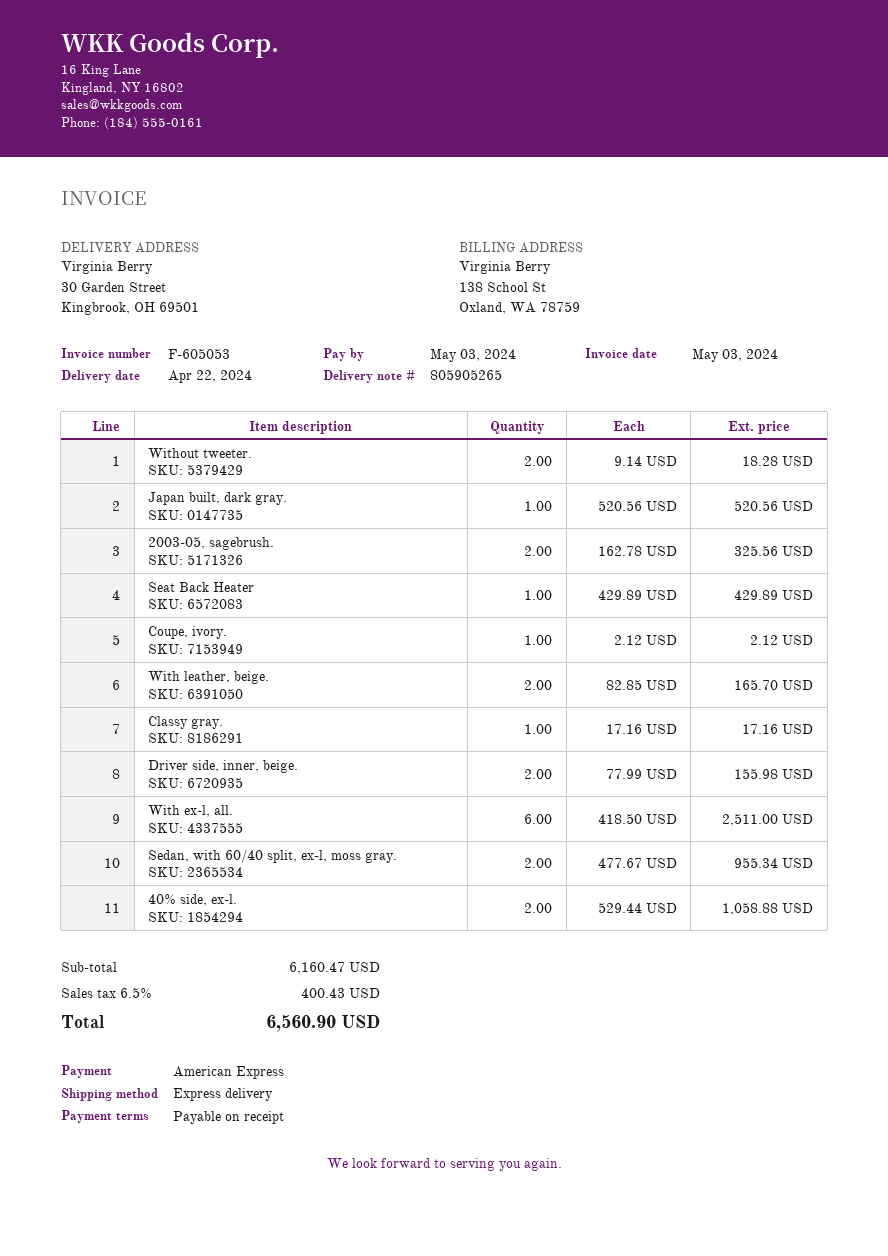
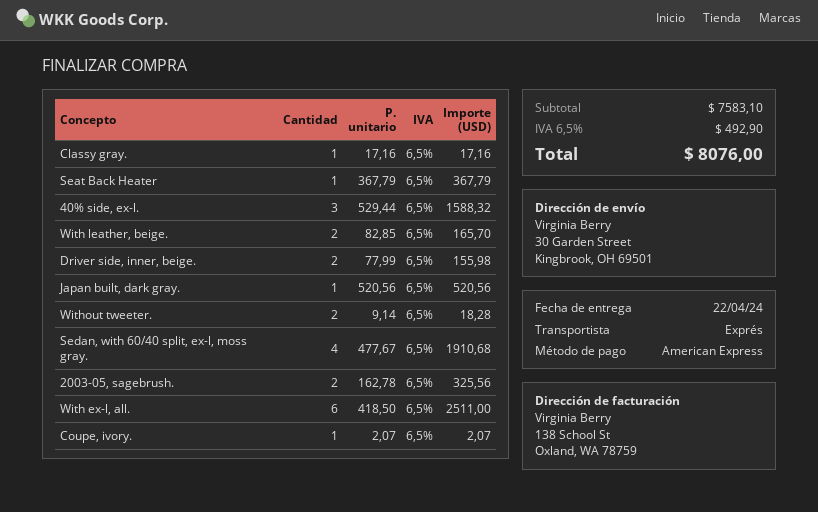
Seat Back Heater: 1 x 429.89 = 429.89 -> 1 x 367.79 = 367.79
Coupe, ivory.: 1 x 2.12 = 2.12 -> 1 x 2.07 = 2.07
Sedan, with 60/40 split, ex-l, moss gray.: 2 x 477.67 = 955.34 -> 4 x 477.67 = 1910.68
40% side, ex-l.: 2 x 529.44 = 1058.88 -> 3 x 529.44 = 1588.32
subtotal: 6160.47 -> 7583.10
tax: 6.5% = 400.43 -> 6.5% = 492.90
total: 6560.90 -> 8076.00

